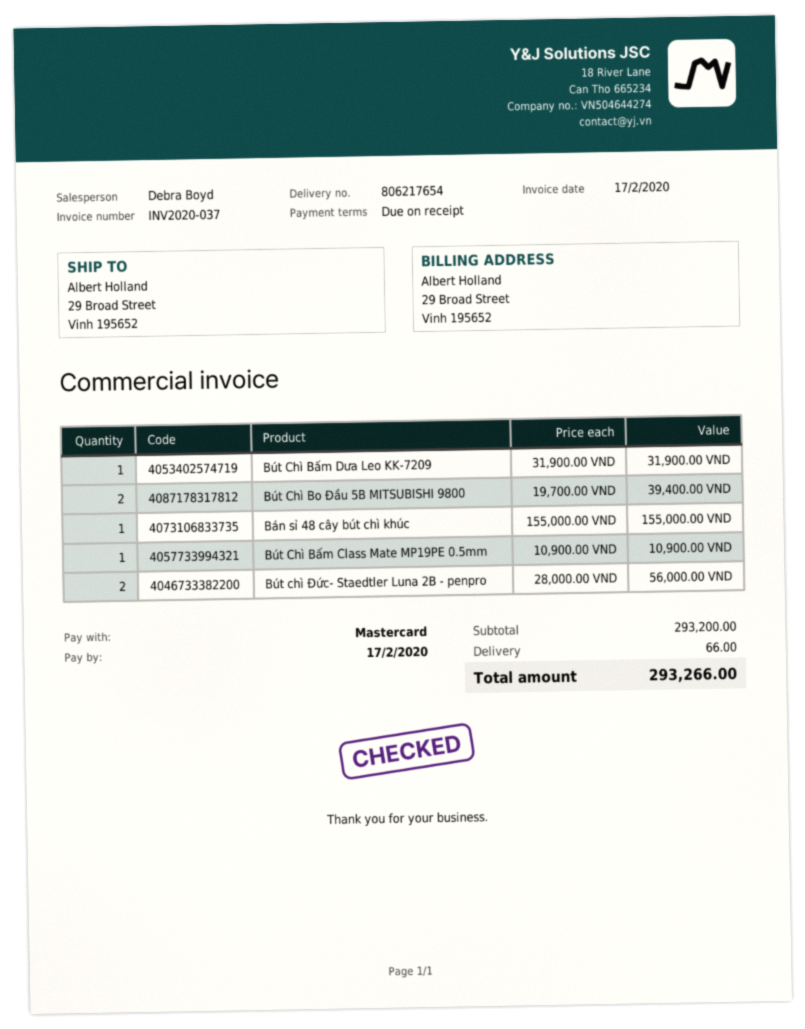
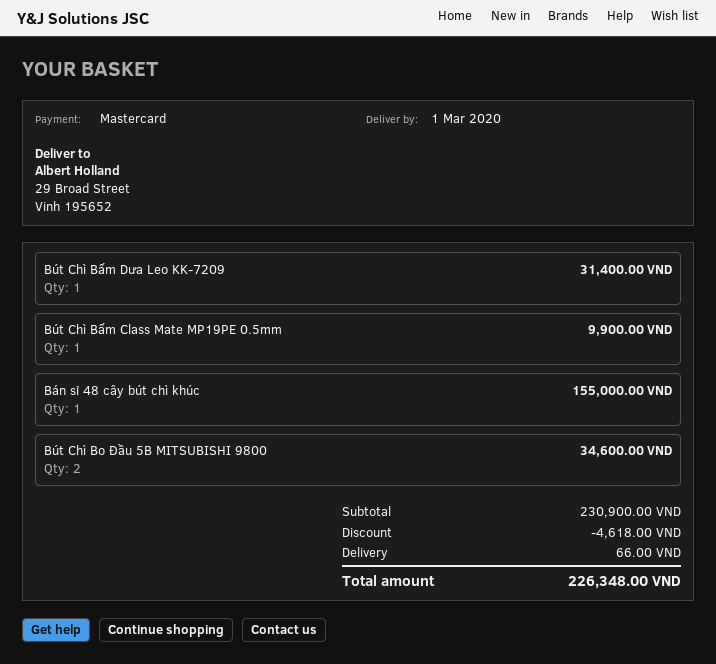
Bút Chì Bấm Dưa Leo KK-7209: 1 for 31900.00 -> 1 for 31400.00
Bút Chì Bo Đầu 5B MITSUBISHI 9800: 2 for 39400.00 -> 2 for 34600.00
Bút Chì Bấm Class Mate MP19PE 0.5mm: 1 for 10900.00 -> 1 for 9900.00
Bút chì Đức- Staedtler Luna 2B - penpro: 2 for 56000.00 -> none
subtotal: 293200.00 -> 230900.00
discount: none -> 4618.00
total: 293266.00 -> 226348.00

